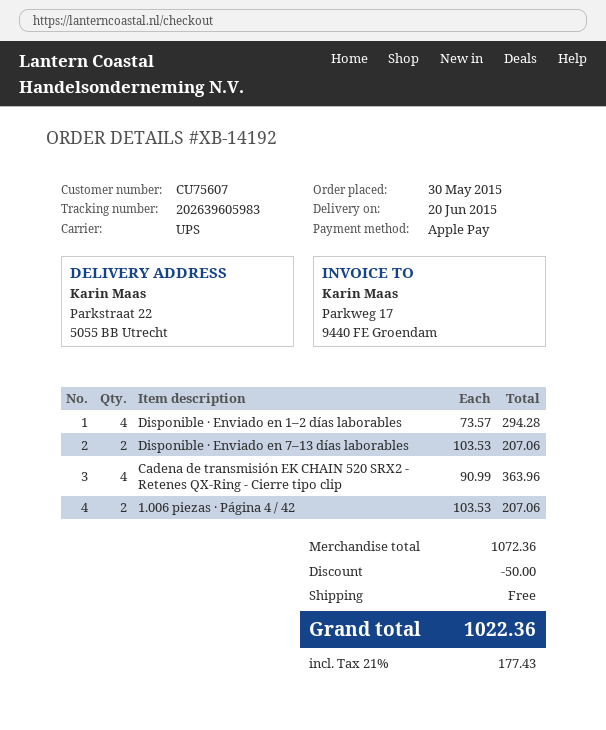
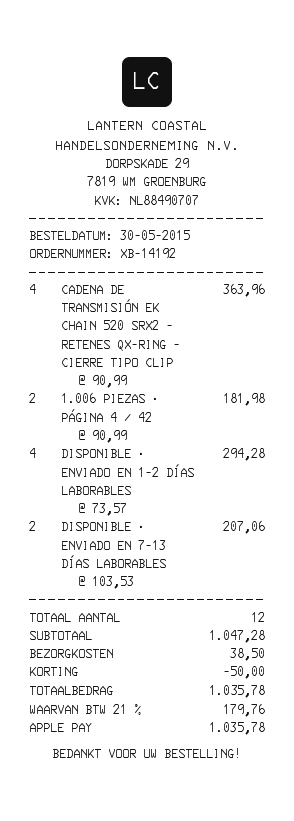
1.006 piezas · Página 4 / 42: 2 x 103.53 = 207.06 -> 2 x 90.99 = 181.98
subtotal: 1072.36 -> 1047.28
shipping: 0.00 -> 38.50
tax: 21% = 177.43 -> 21% = 179.76
total: 1022.36 -> 1035.78

